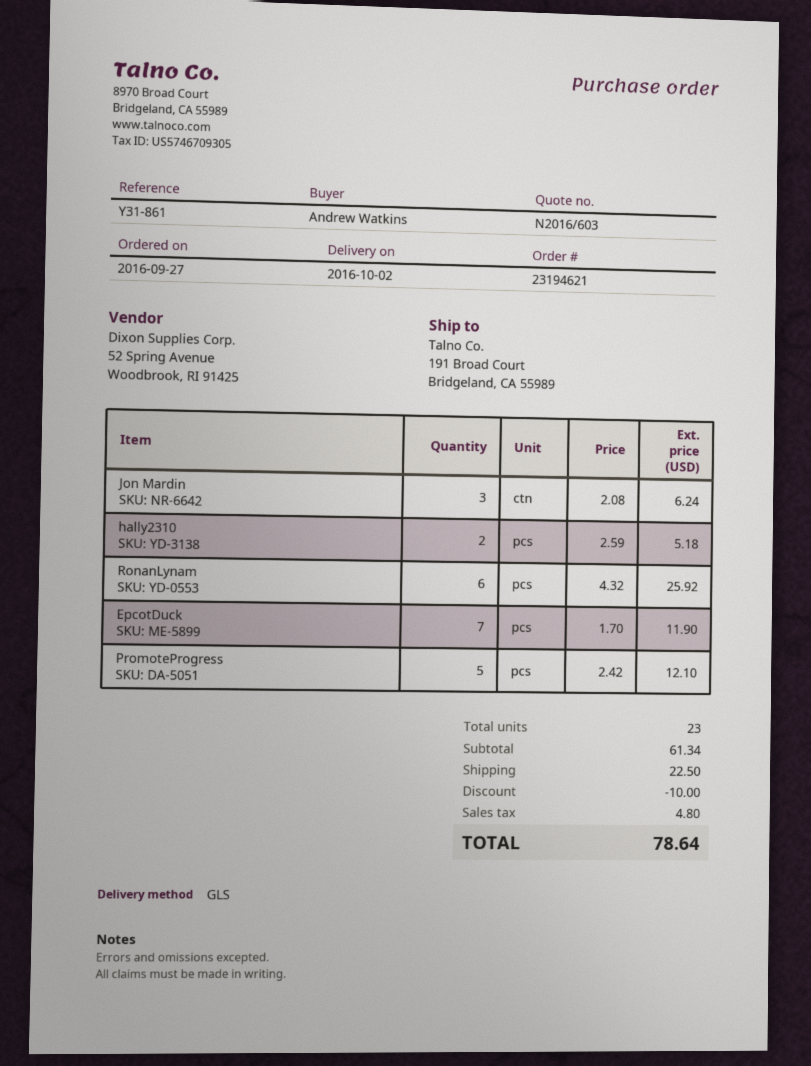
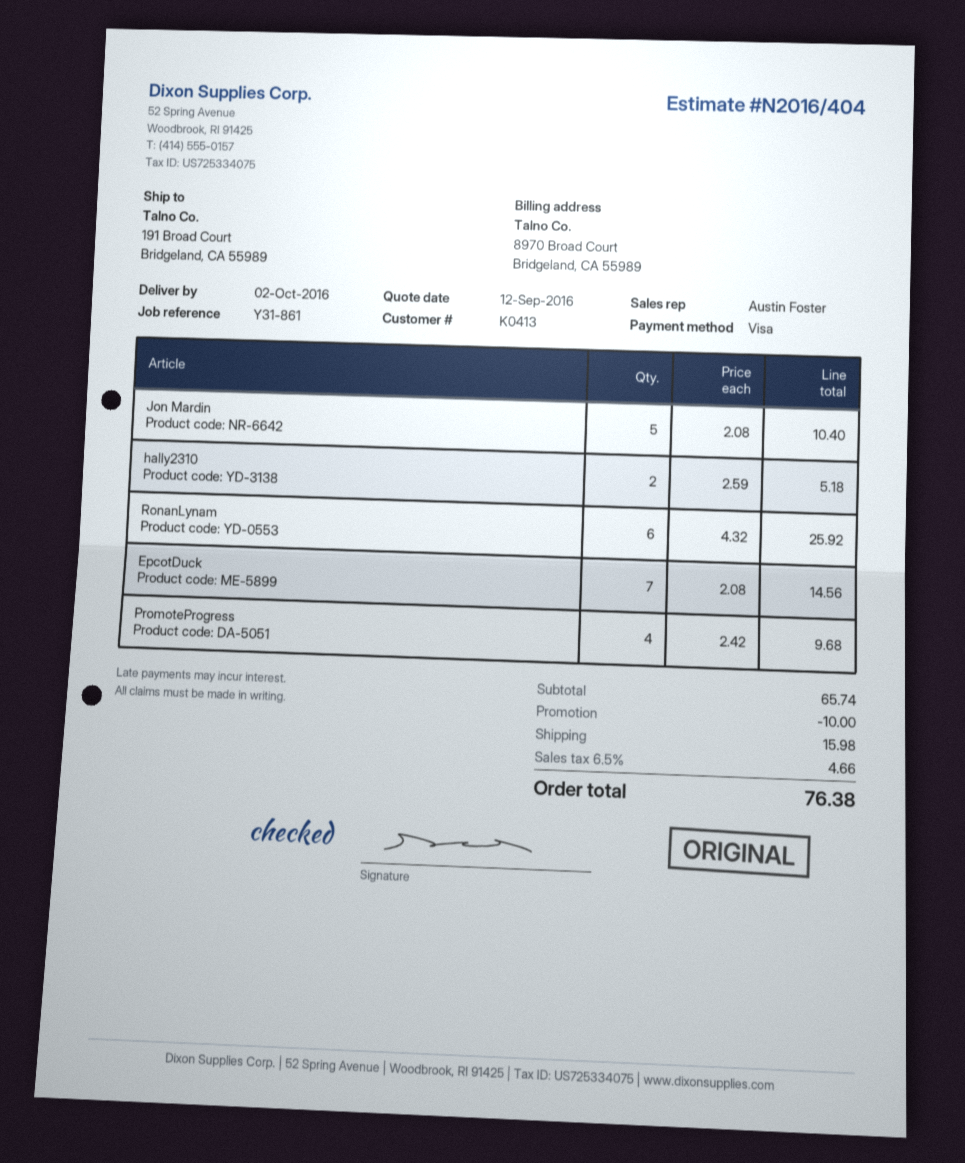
quote number: N2016/603 -> N2016/404
Jon Mardin: 3 x 2.08 = 6.24 -> 5 x 2.08 = 10.40
EpcotDuck: 7 x 1.70 = 11.90 -> 7 x 2.08 = 14.56
PromoteProgress: 5 x 2.42 = 12.10 -> 4 x 2.42 = 9.68
subtotal: 61.34 -> 65.74
shipping: 22.50 -> 15.98
tax: 4.80 -> 4.66
total: 78.64 -> 76.38

